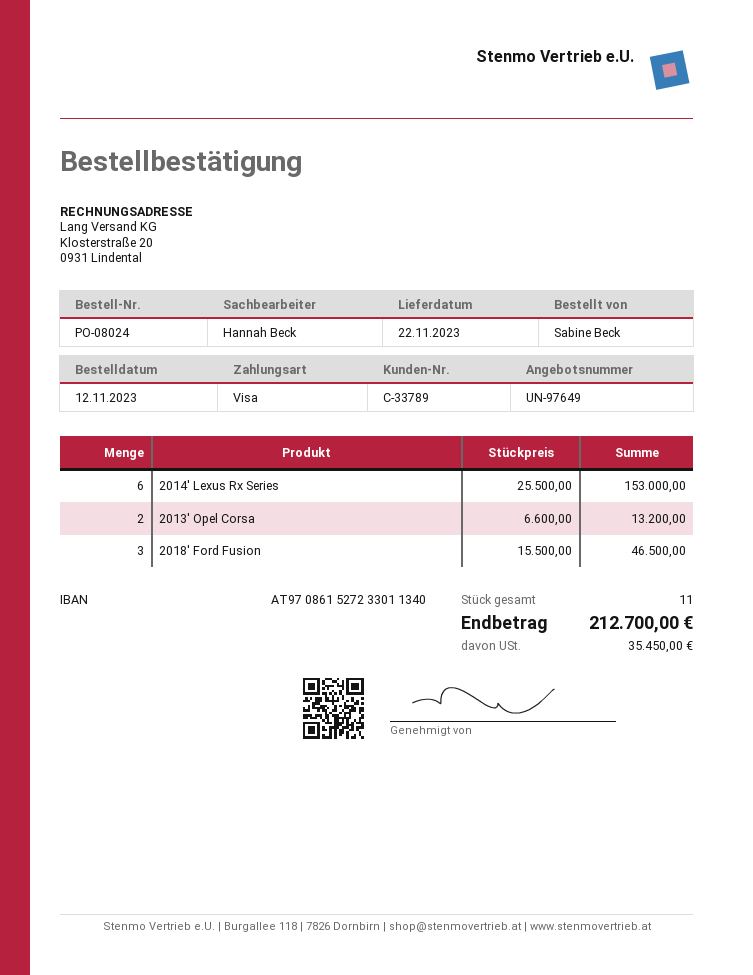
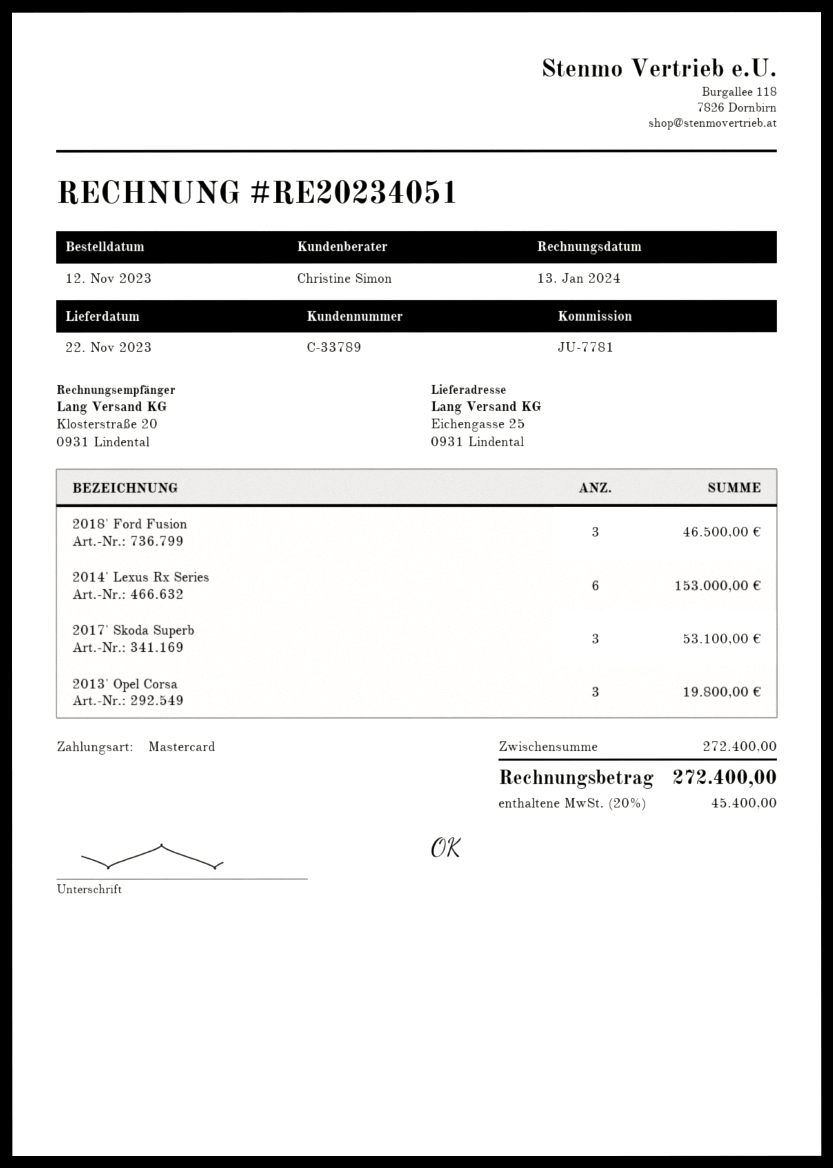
sales rep: Hannah Beck -> Christine Simon
payment method: Visa -> Mastercard
2013' Opel Corsa: 2 for 13200.00 -> 3 for 19800.00
2017' Skoda Superb: none -> 3 for 53100.00
tax: 35450.00 -> 45400.00
total: 212700.00 -> 272400.00

